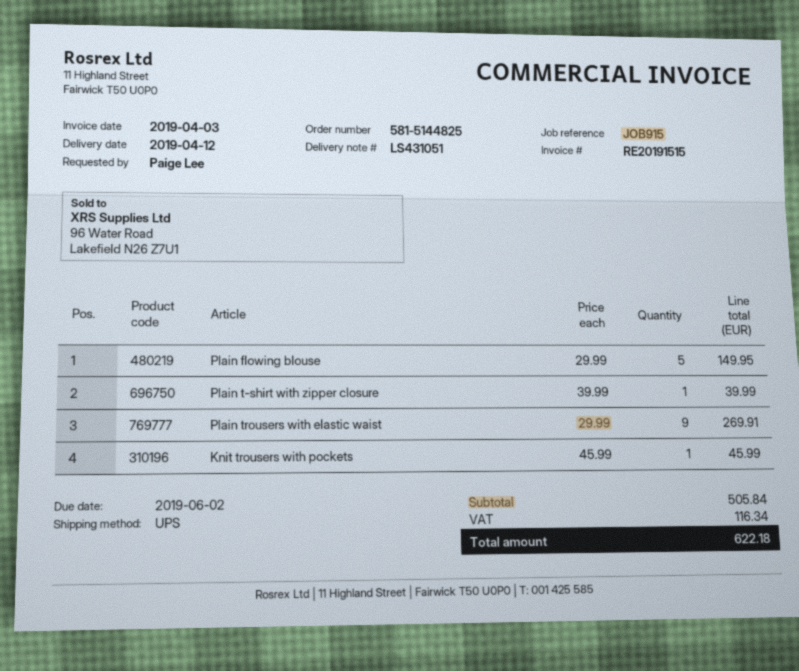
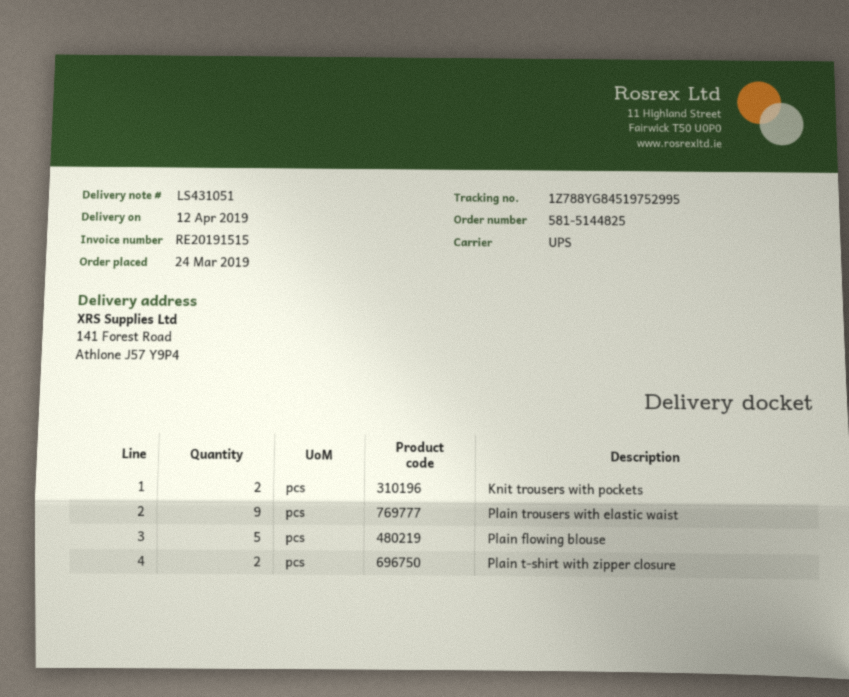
Plain t-shirt with zipper closure: 1 -> 2
Knit trousers with pockets: 1 -> 2

